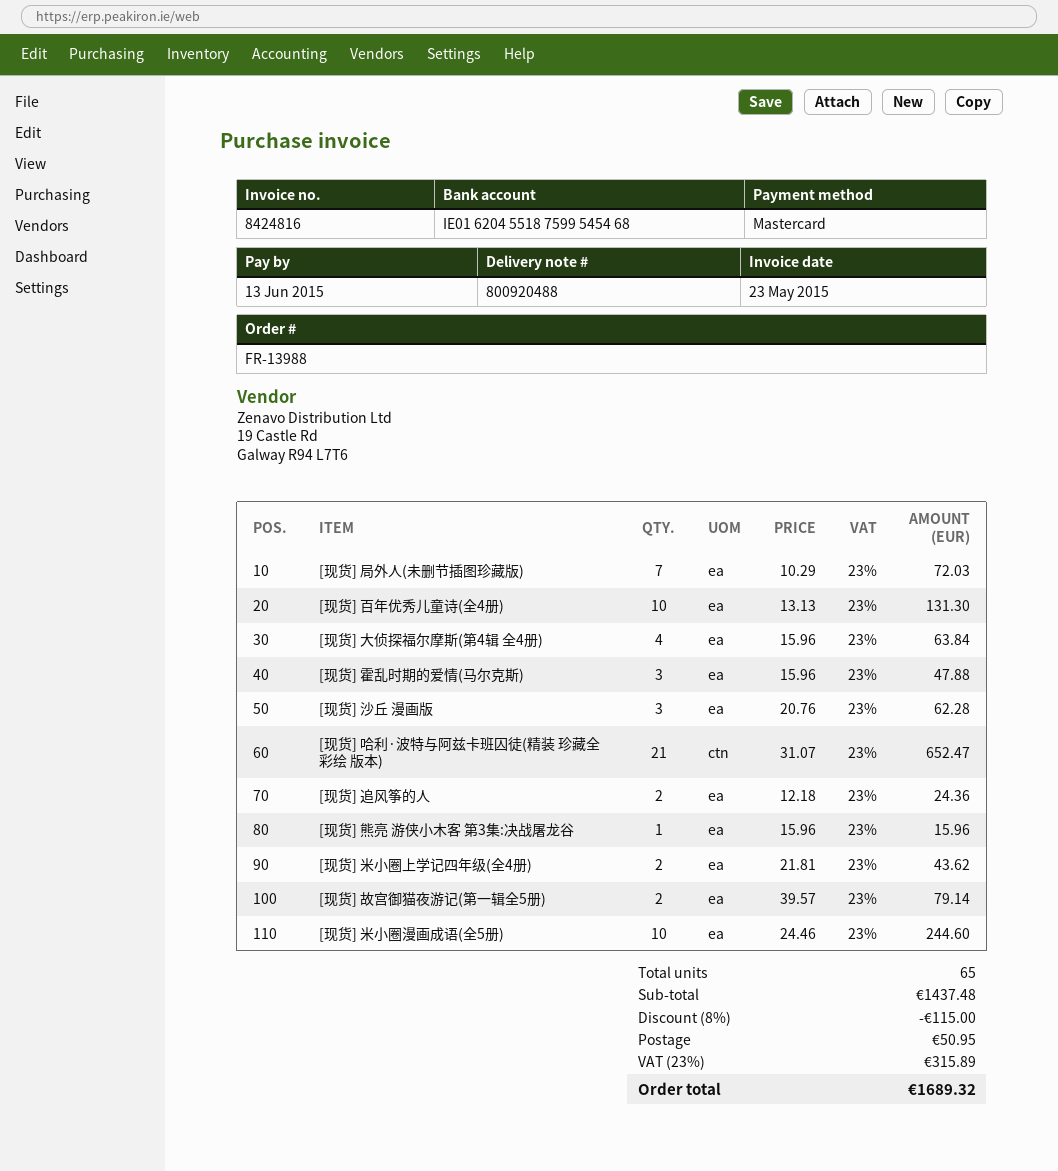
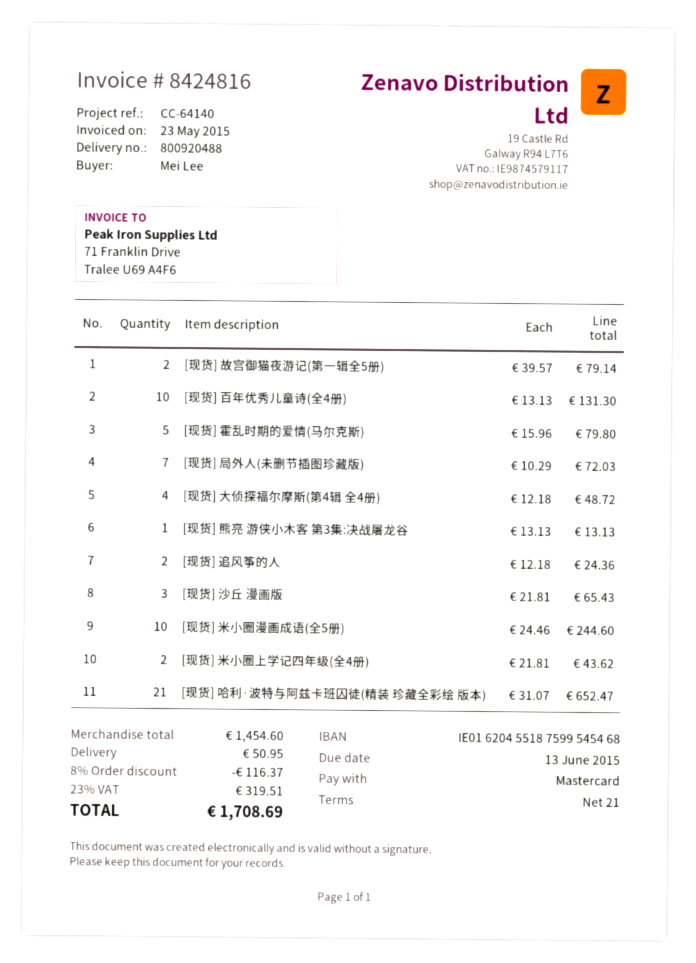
[现货] 大侦探福尔摩斯(第4辑 全4册): 4 x 15.96 = 63.84 -> 4 x 12.18 = 48.72
[现货] 霍乱时期的爱情(马尔克斯): 3 x 15.96 = 47.88 -> 5 x 15.96 = 79.80
[现货] 沙丘 漫画版: 3 x 20.76 = 62.28 -> 3 x 21.81 = 65.43
[现货] 熊亮 游侠小木客 第3集:决战屠龙谷: 1 x 15.96 = 15.96 -> 1 x 13.13 = 13.13
subtotal: 1437.48 -> 1454.60
discount: 8% = 115.00 -> 8% = 116.37
tax: 23% = 315.89 -> 23% = 319.51
total: 1689.32 -> 1708.69

